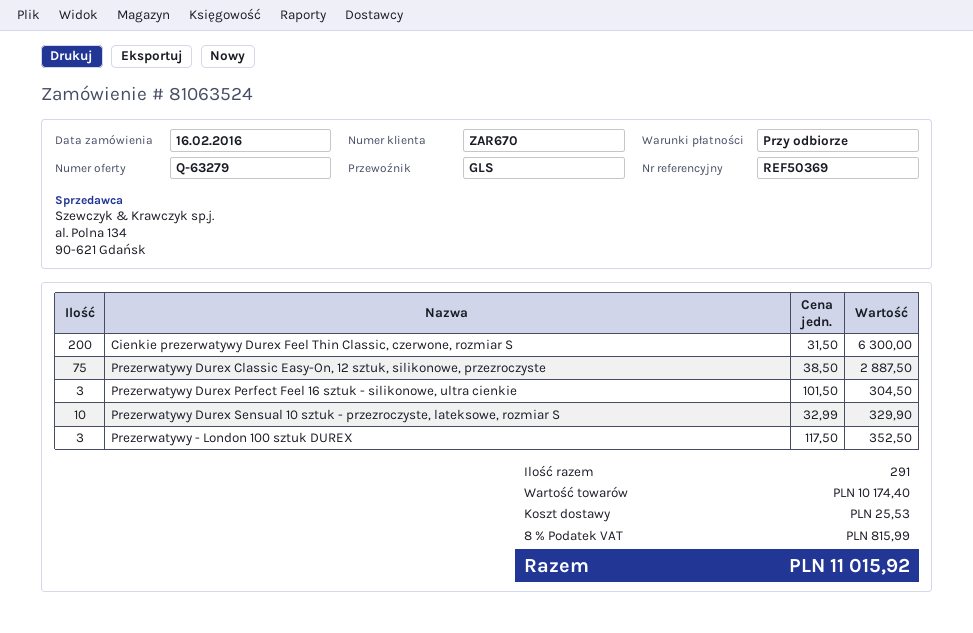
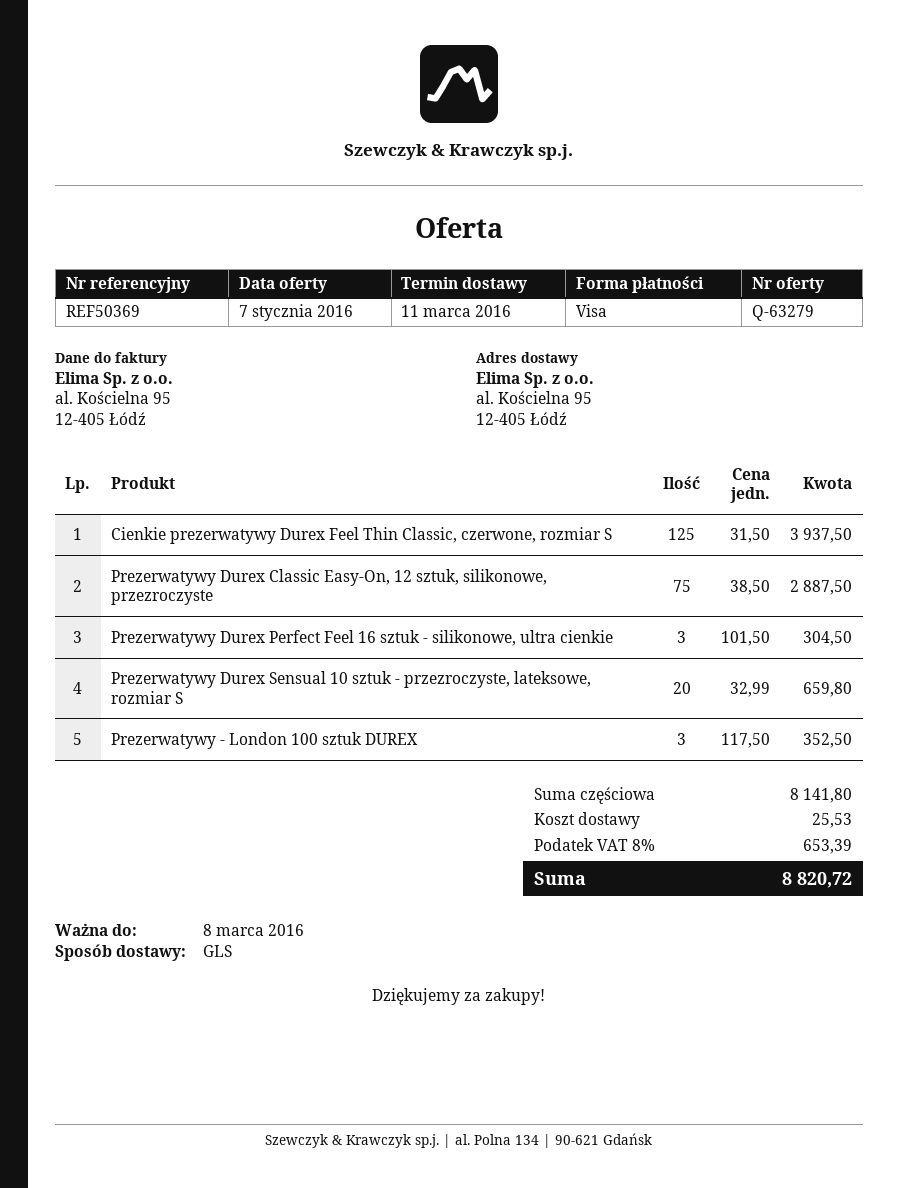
Cienkie prezerwatywy Durex Feel Thin Classic, czerwone, rozmiar S: 200 x 31.50 = 6300.00 -> 125 x 31.50 = 3937.50
Prezerwatywy Durex Sensual 10 sztuk - przezroczyste, lateksowe, rozmiar S: 10 x 32.99 = 329.90 -> 20 x 32.99 = 659.80
subtotal: 10174.40 -> 8141.80
tax: 8% = 815.99 -> 8% = 653.39
total: 11015.92 -> 8820.72

